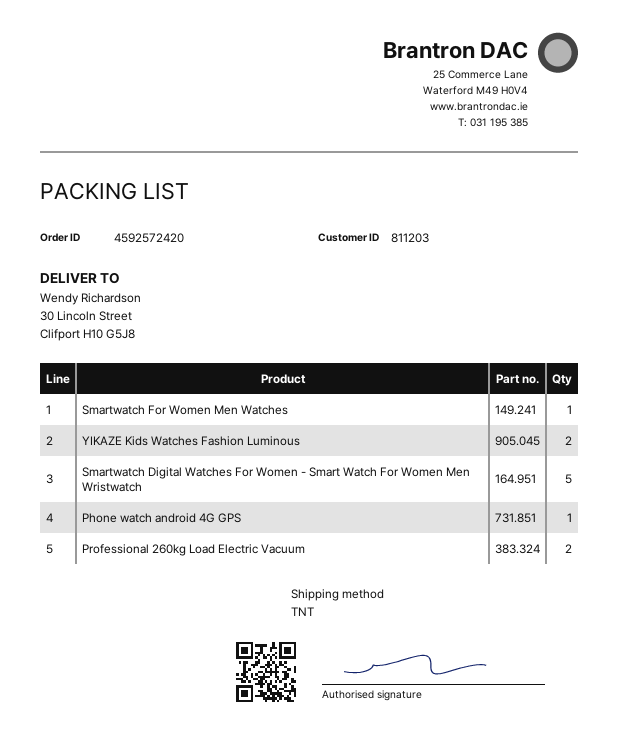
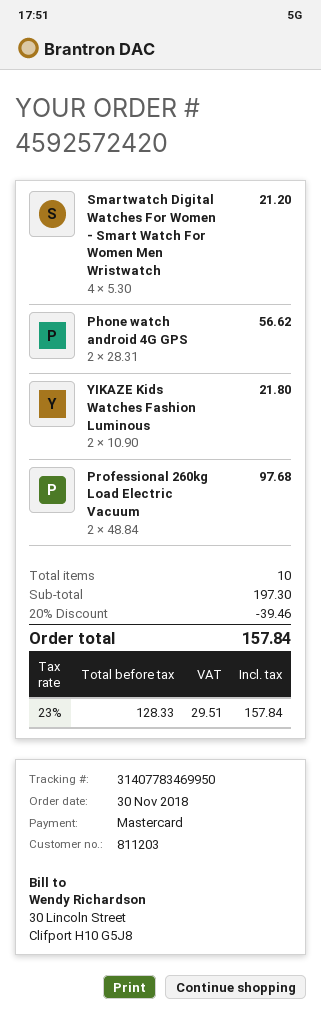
Smartwatch For Women Men Watches: 1 -> none
Smartwatch Digital Watches For Women - Smart Watch For Women Men Wristwatch: 5 -> 4
Phone watch android 4G GPS: 1 -> 2

